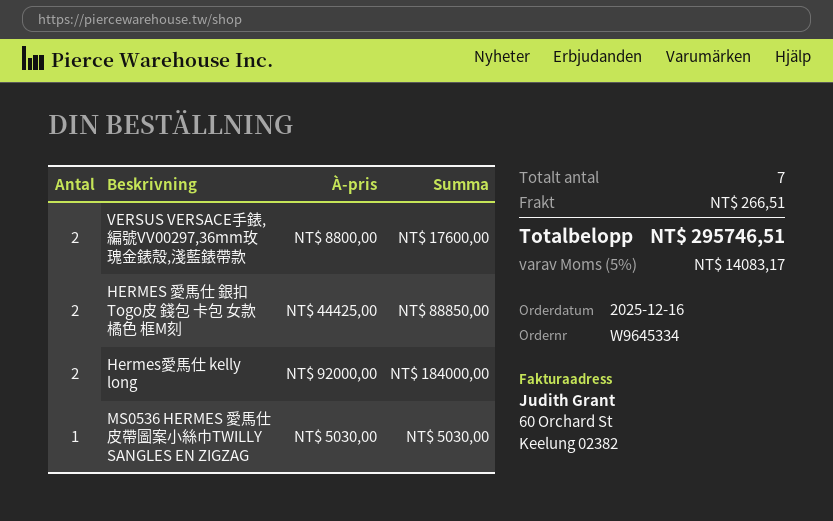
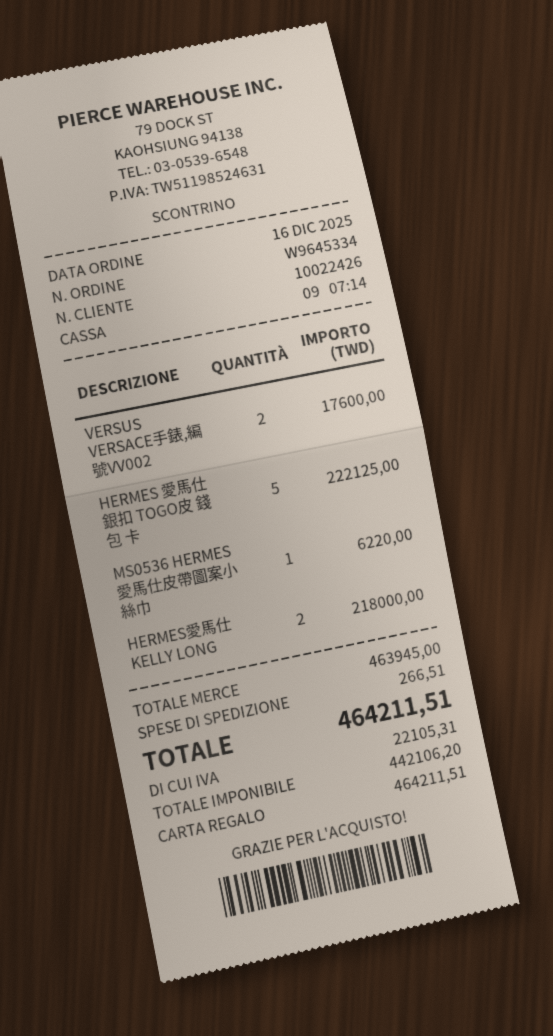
HERMES 愛馬仕 銀扣 Togo皮 錢包 卡包 女款 橘色 框M刻: 2 for 88850.00 -> 5 for 222125.00
Hermes愛馬仕 kelly long: 2 for 184000.00 -> 2 for 218000.00
MS0536 HERMES 愛馬仕皮帶圖案小絲巾TWILLY SANGLES EN ZIGZAG: 1 for 5030.00 -> 1 for 6220.00
tax: 14083.17 -> 22105.31
total: 295746.51 -> 464211.51

